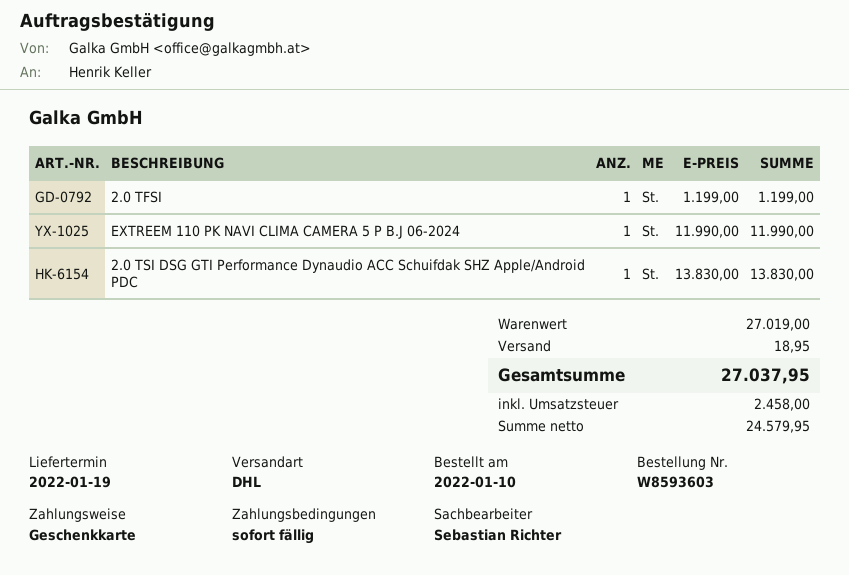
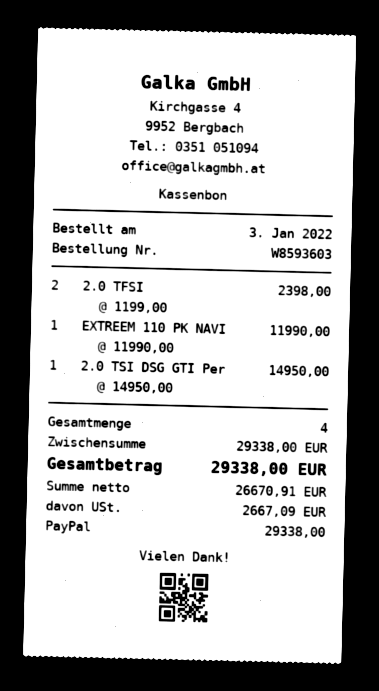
order date: 2022-01-10 -> 2022-01-03
payment method: gift card -> PayPal
2.0 TFSI: 1 x 1199.00 = 1199.00 -> 2 x 1199.00 = 2398.00
2.0 TSI DSG GTI Performance Dynaudio ACC Schuifdak SHZ Apple/Android PDC: 1 x 13830.00 = 13830.00 -> 1 x 14950.00 = 14950.00
subtotal: 27019.00 -> 29338.00
shipping: 18.95 -> none
net: 24579.95 -> 26670.91
tax: 2458.00 -> 2667.09
total: 27037.95 -> 29338.00

